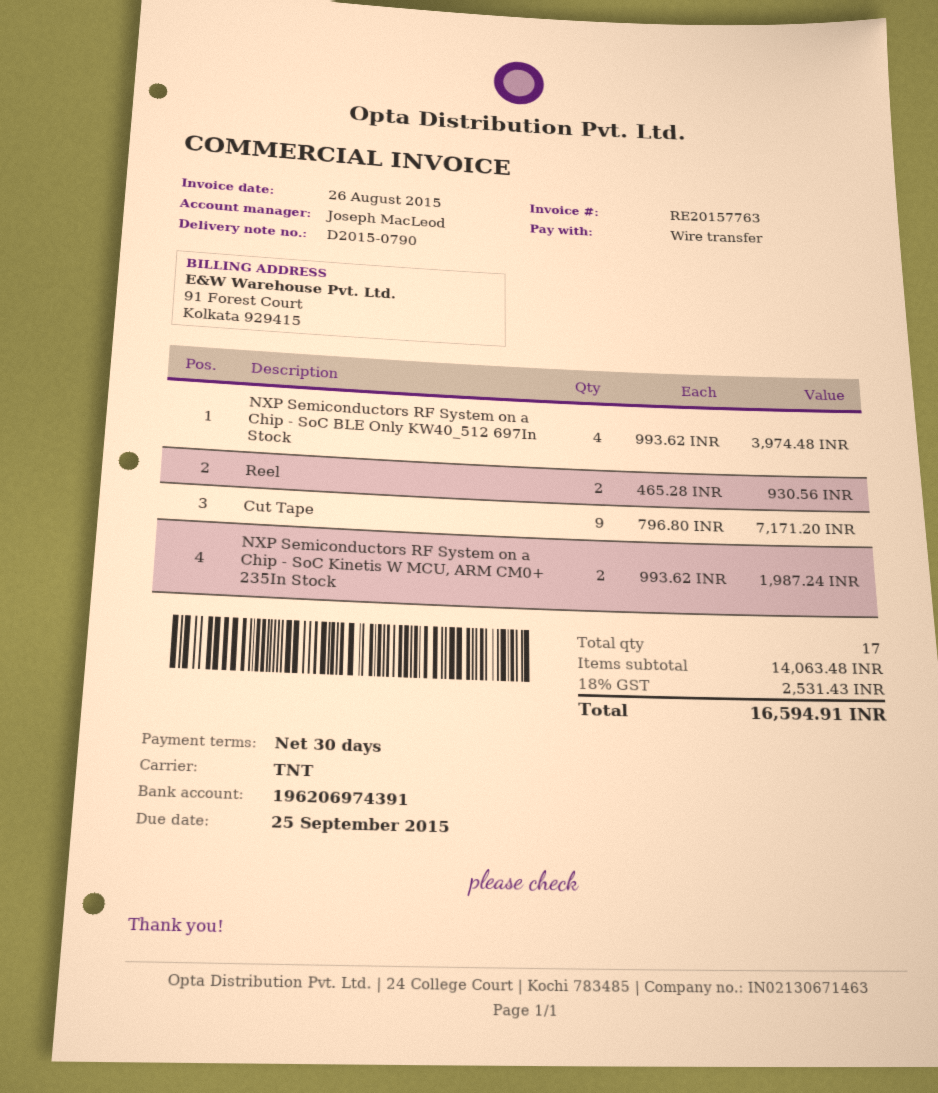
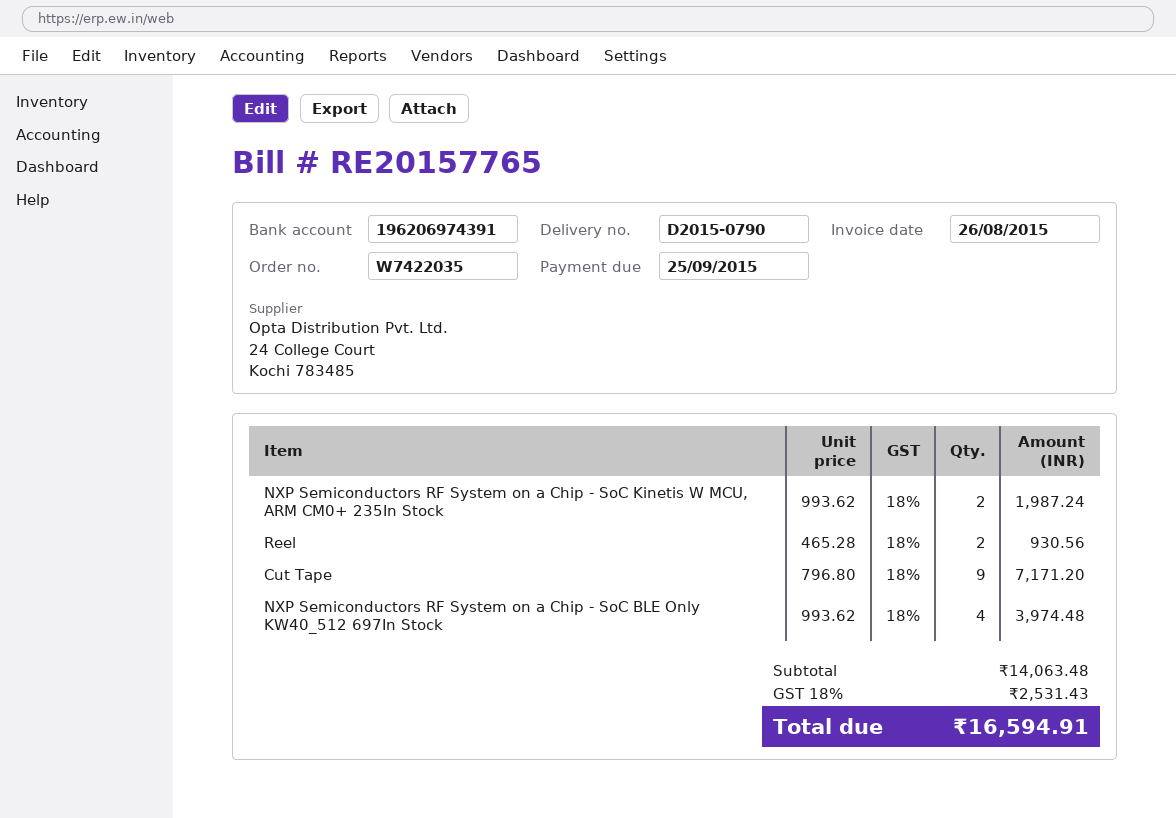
invoice number: RE20157763 -> RE20157765

